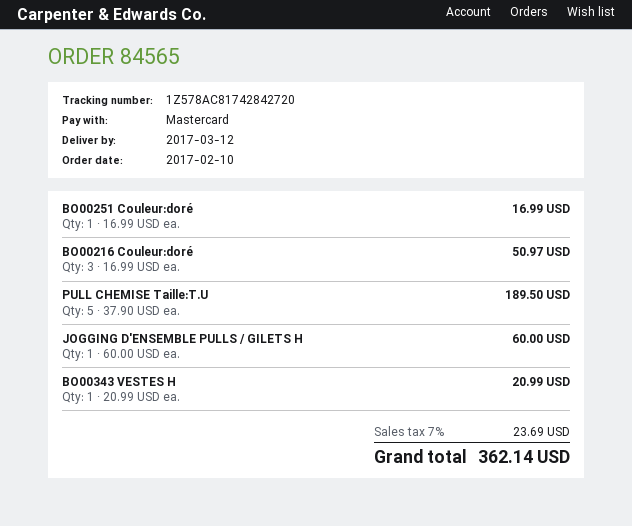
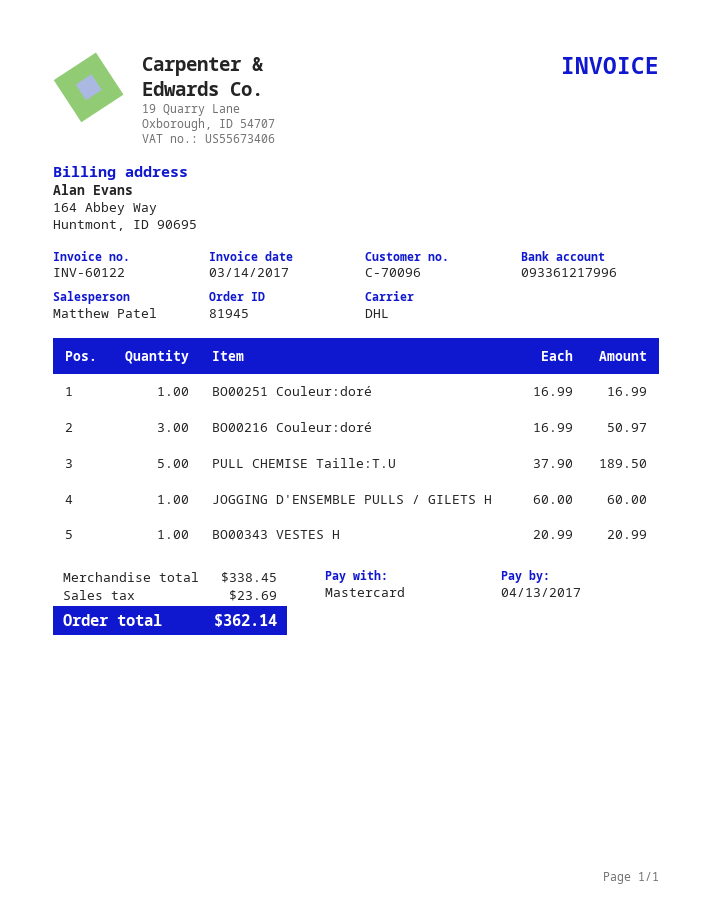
order number: 84565 -> 81945

